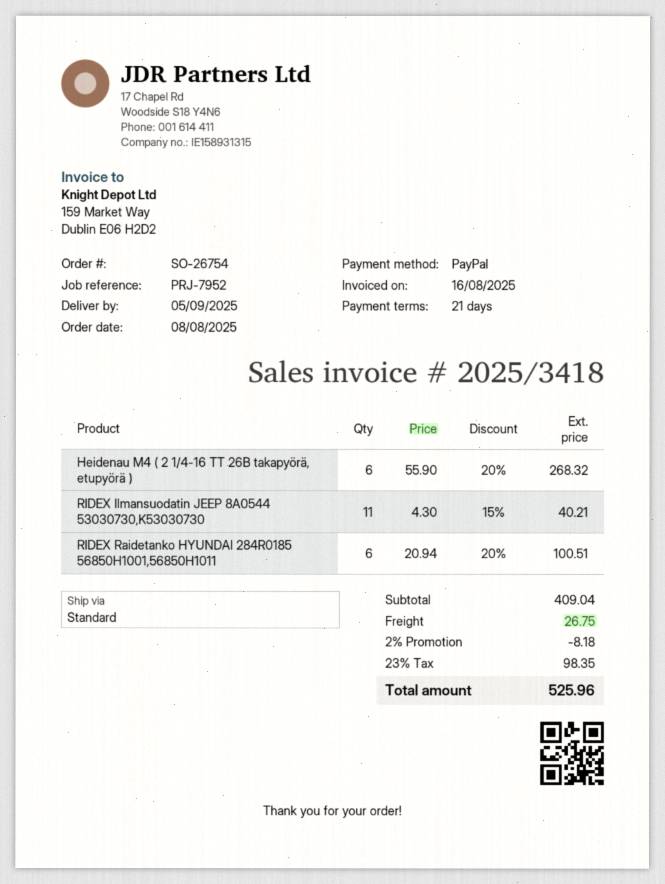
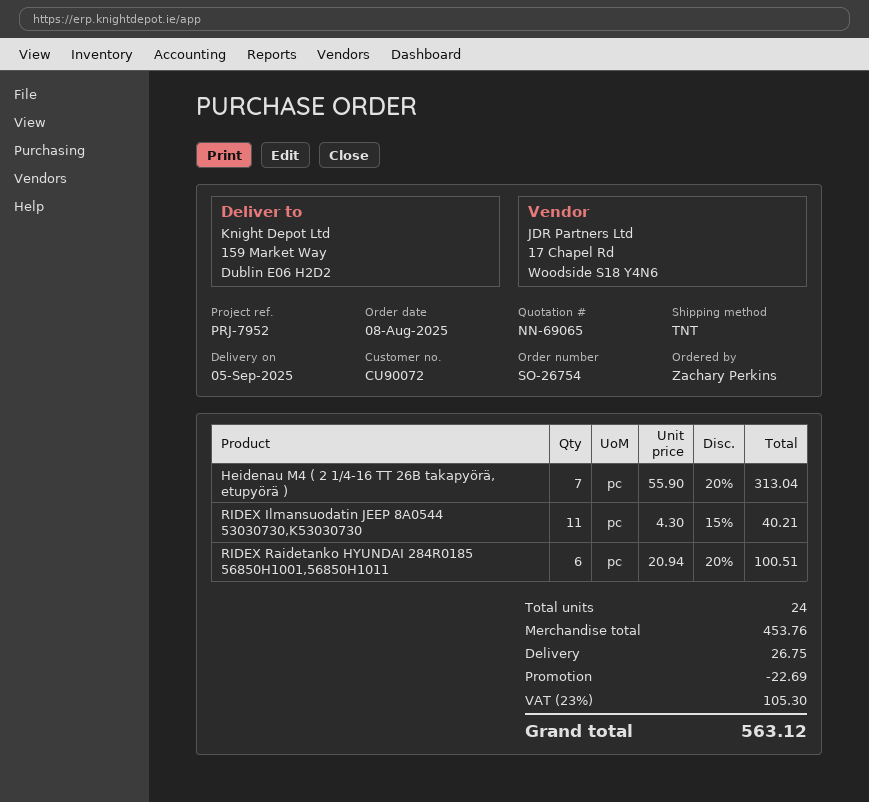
shipping method: standard -> TNT
Heidenau M4 ( 2 1/4-16 TT 26B takapyörä, etupyörä ): 6 x 55.90 - 20% = 268.32 -> 7 x 55.90 - 20% = 313.04
subtotal: 409.04 -> 453.76
discount: 8.18 -> 22.69
tax: 23% = 98.35 -> 23% = 105.30
total: 525.96 -> 563.12

